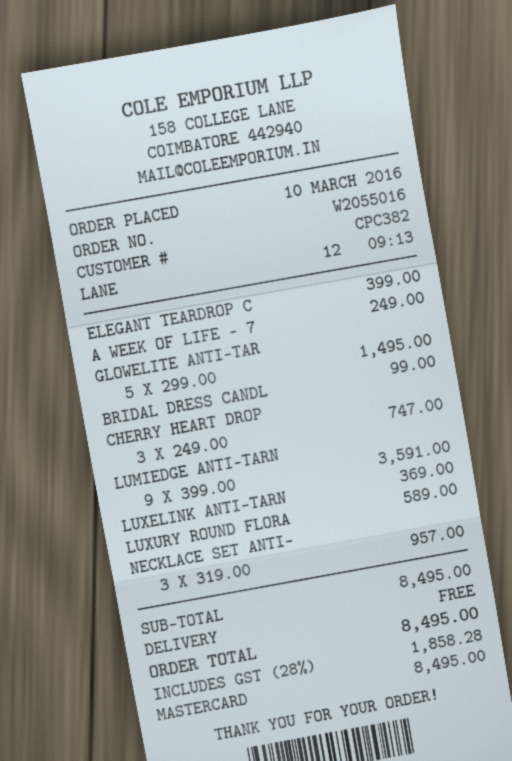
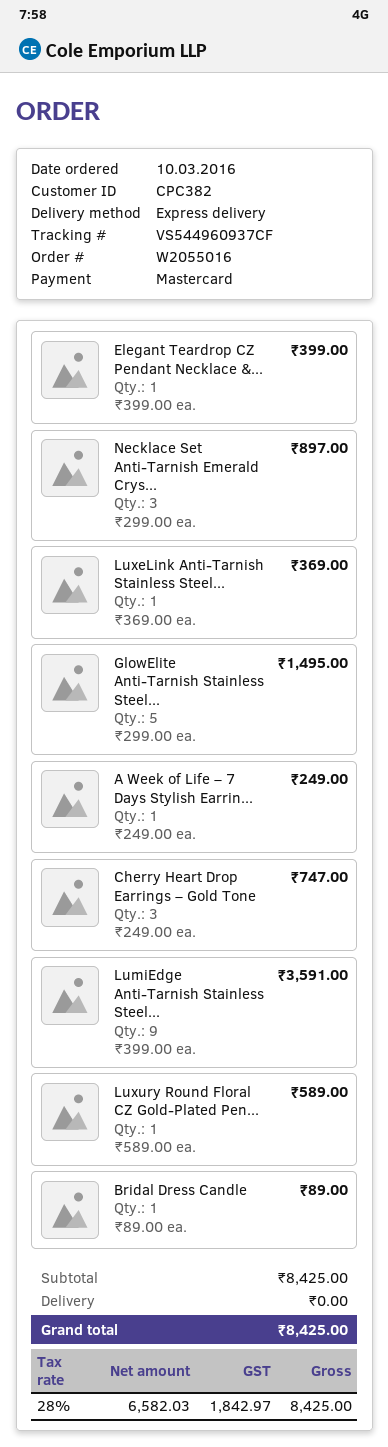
BRIDAL DRESS CANDL: 1 x 99.00 = 99.00 -> 1 x 89.00 = 89.00
NECKLACE SET ANTI-: 3 x 319.00 = 957.00 -> 3 x 299.00 = 897.00
subtotal: 8495.00 -> 8425.00
tax: 28% = 1858.28 -> 28% = 1842.97
total: 8495.00 -> 8425.00

